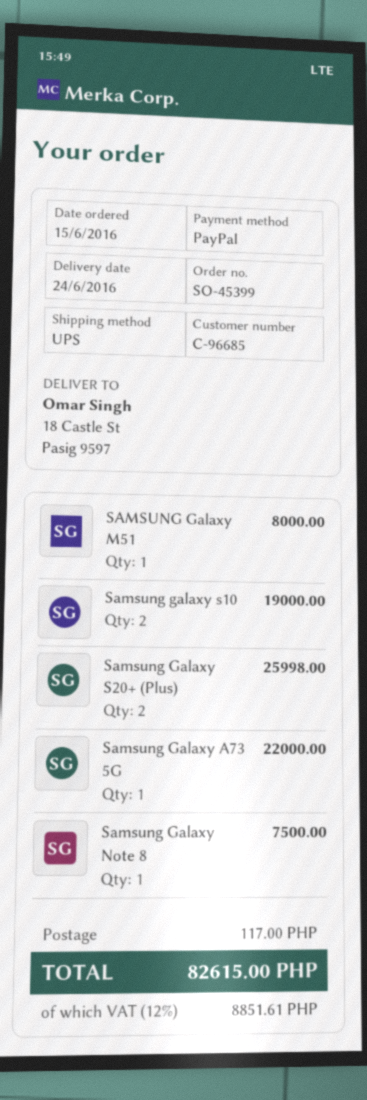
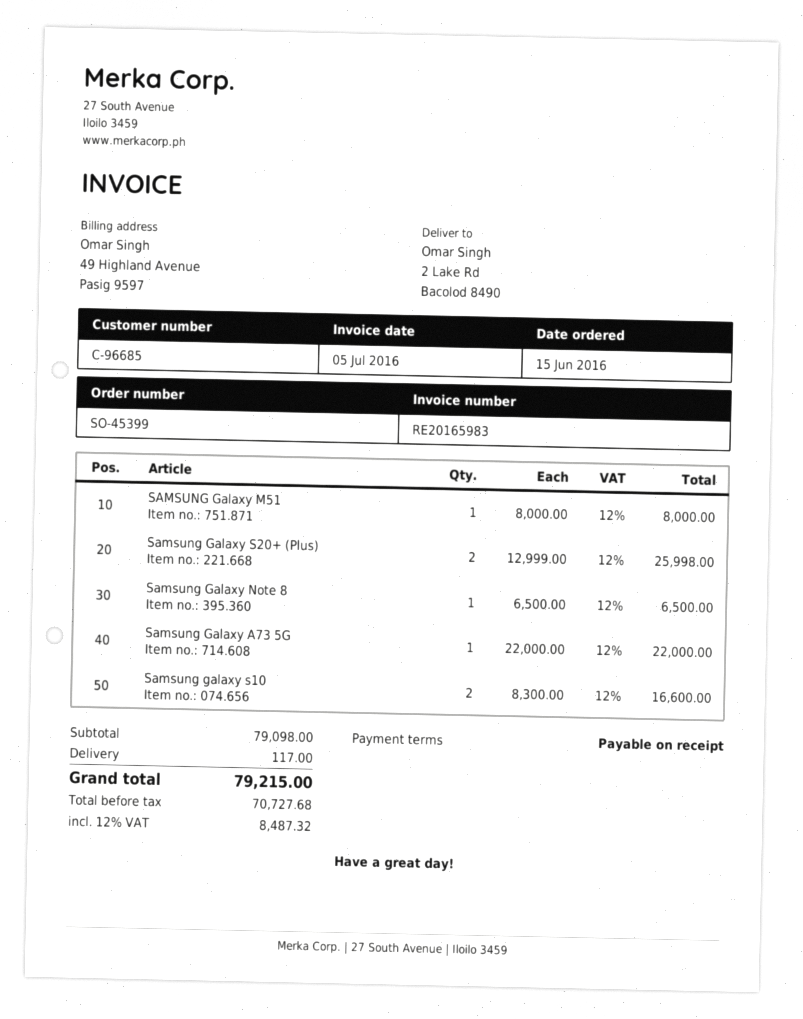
ship to: 18 Castle St, Pasig 9597 -> 2 Lake Rd, Bacolod 8490
Samsung galaxy s10: 2 for 19000.00 -> 2 for 16600.00
Samsung Galaxy Note 8: 1 for 7500.00 -> 1 for 6500.00
tax: 12% = 8851.61 -> 12% = 8487.32
total: 82615.00 -> 79215.00

